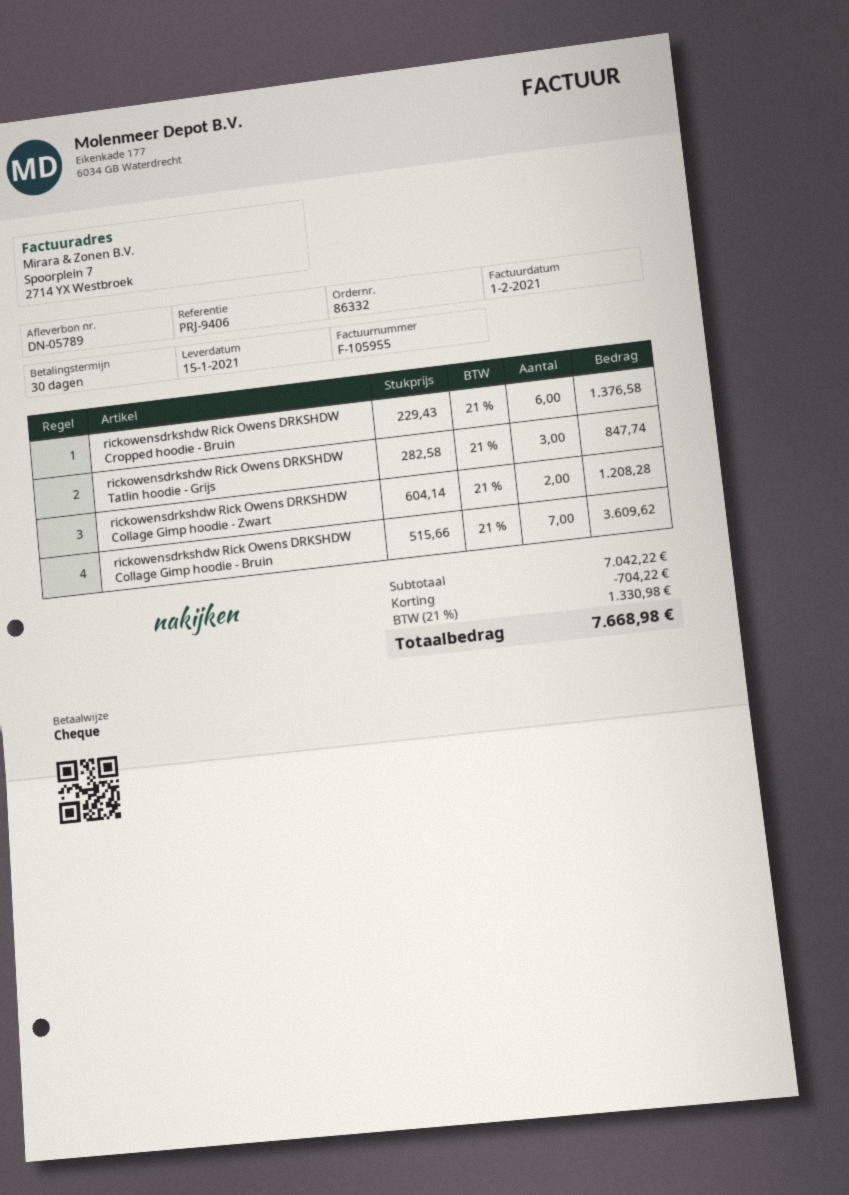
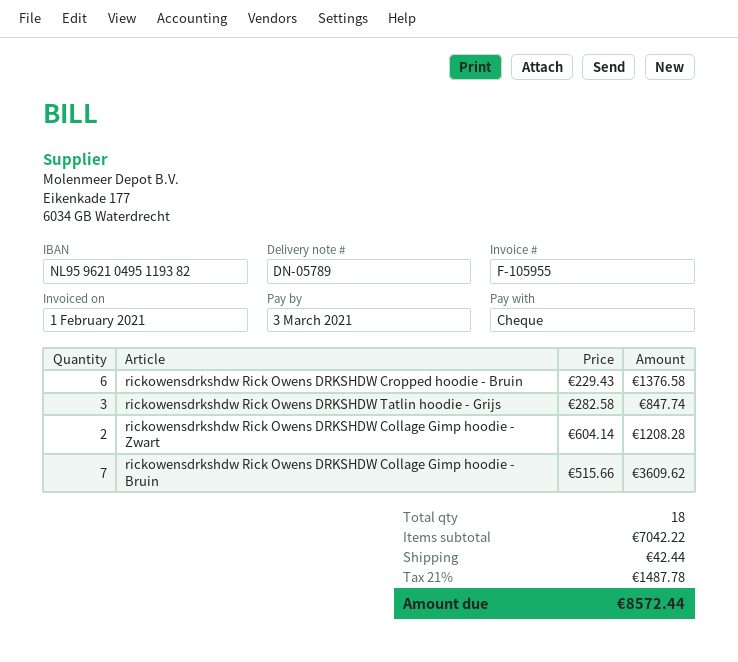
discount: 704.22 -> none
shipping: none -> 42.44
tax: 21% = 1330.98 -> 21% = 1487.78
total: 7668.98 -> 8572.44

